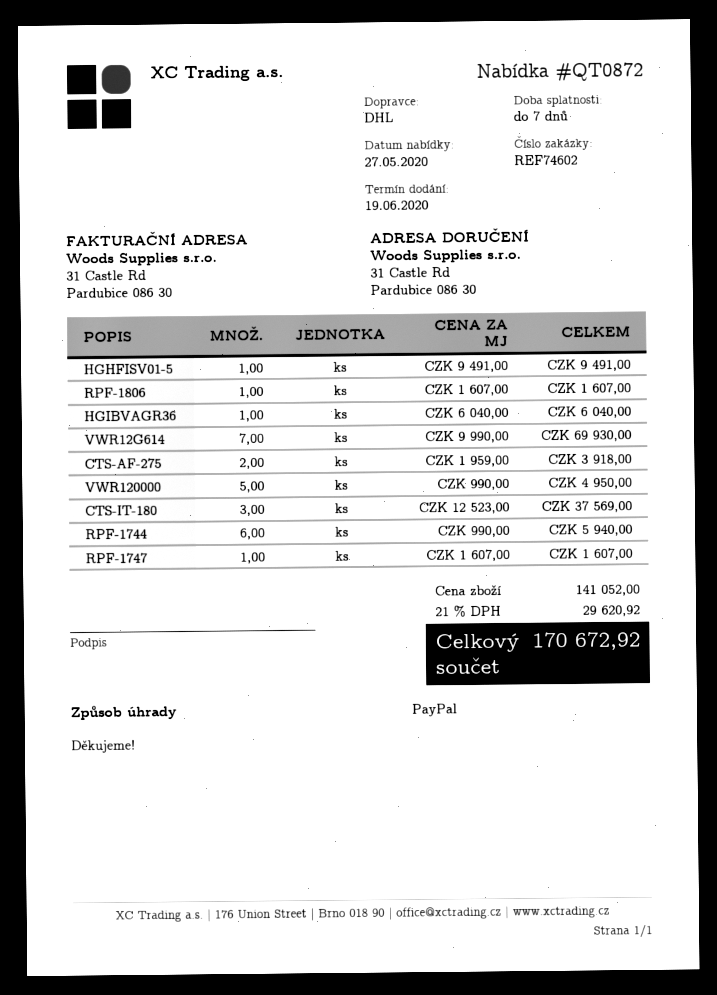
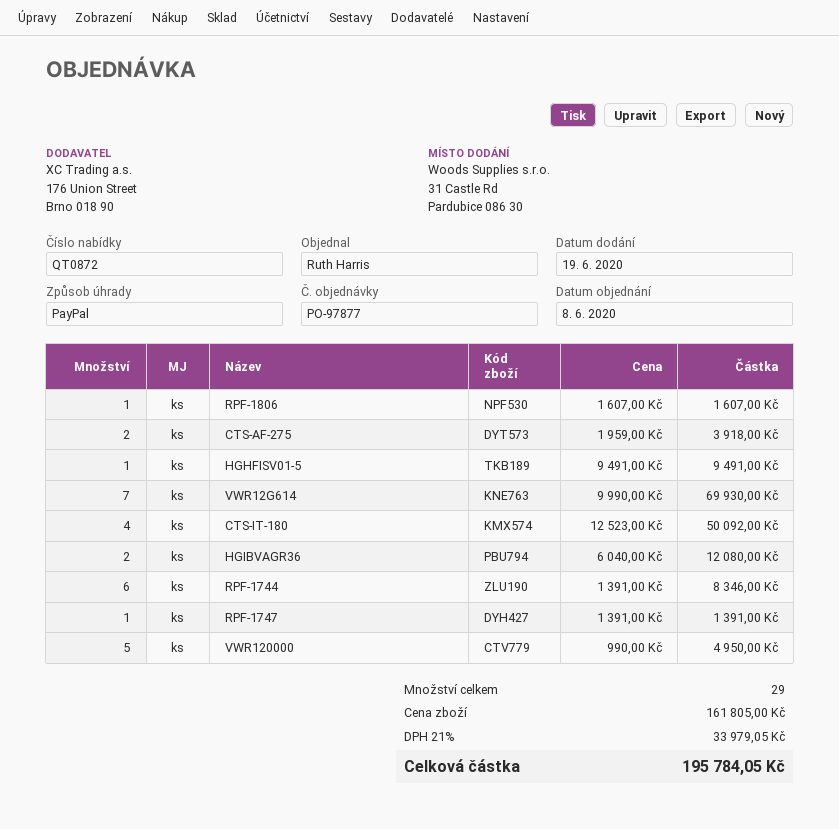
HGIBVAGR36: 1 x 6040.00 = 6040.00 -> 2 x 6040.00 = 12080.00
CTS-IT-180: 3 x 12523.00 = 37569.00 -> 4 x 12523.00 = 50092.00
RPF-1744: 6 x 990.00 = 5940.00 -> 6 x 1391.00 = 8346.00
RPF-1747: 1 x 1607.00 = 1607.00 -> 1 x 1391.00 = 1391.00
subtotal: 141052.00 -> 161805.00
tax: 21% = 29620.92 -> 21% = 33979.05
total: 170672.92 -> 195784.05

